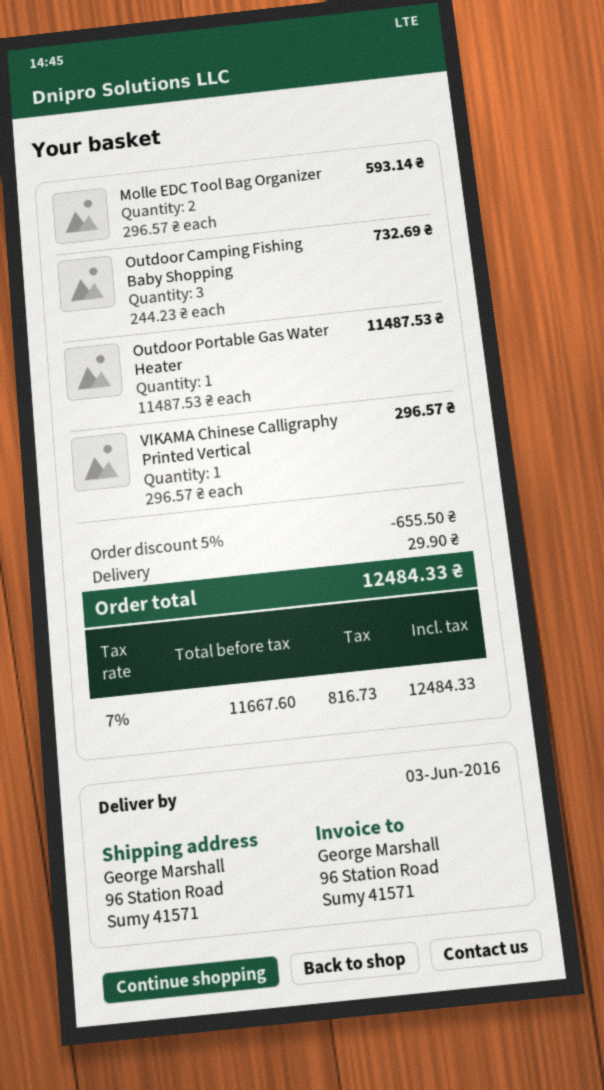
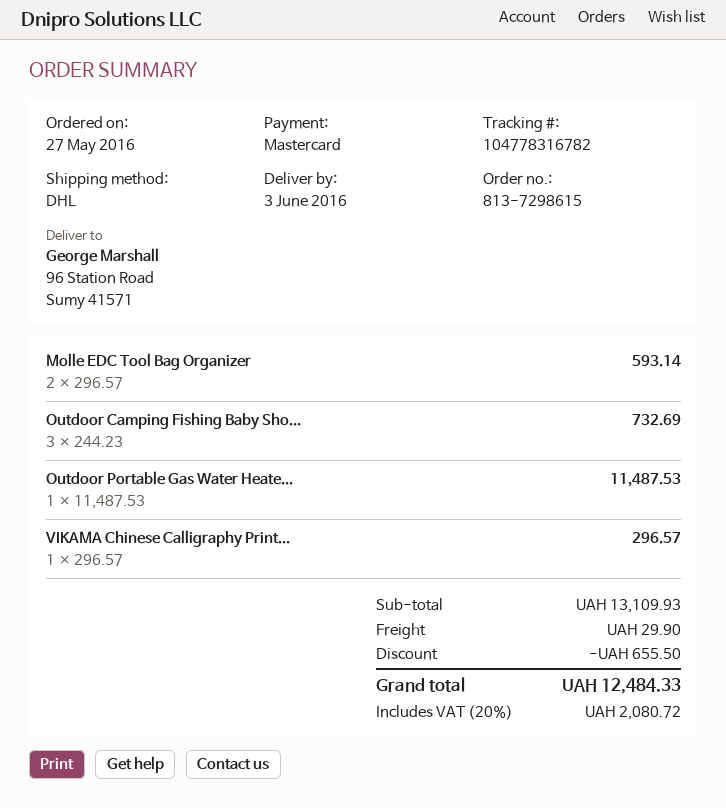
tax: 7% = 816.73 -> 20% = 2080.72

